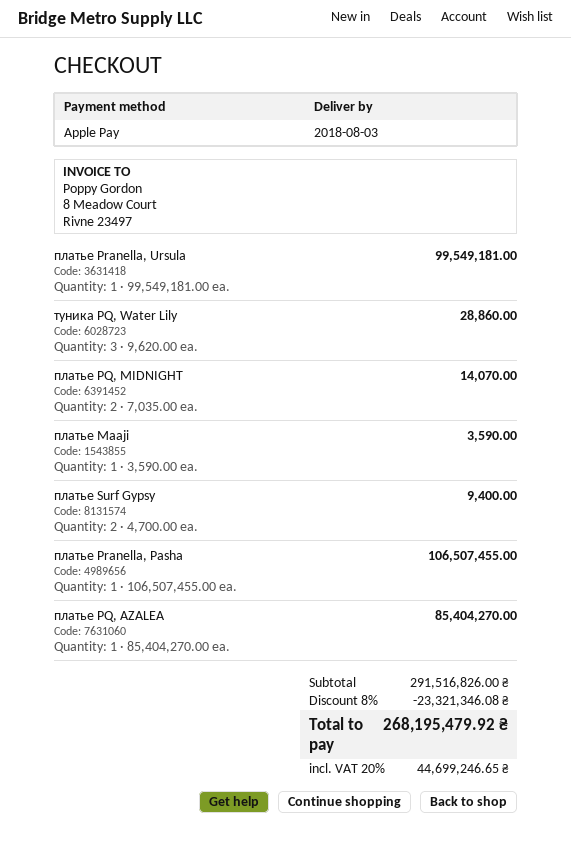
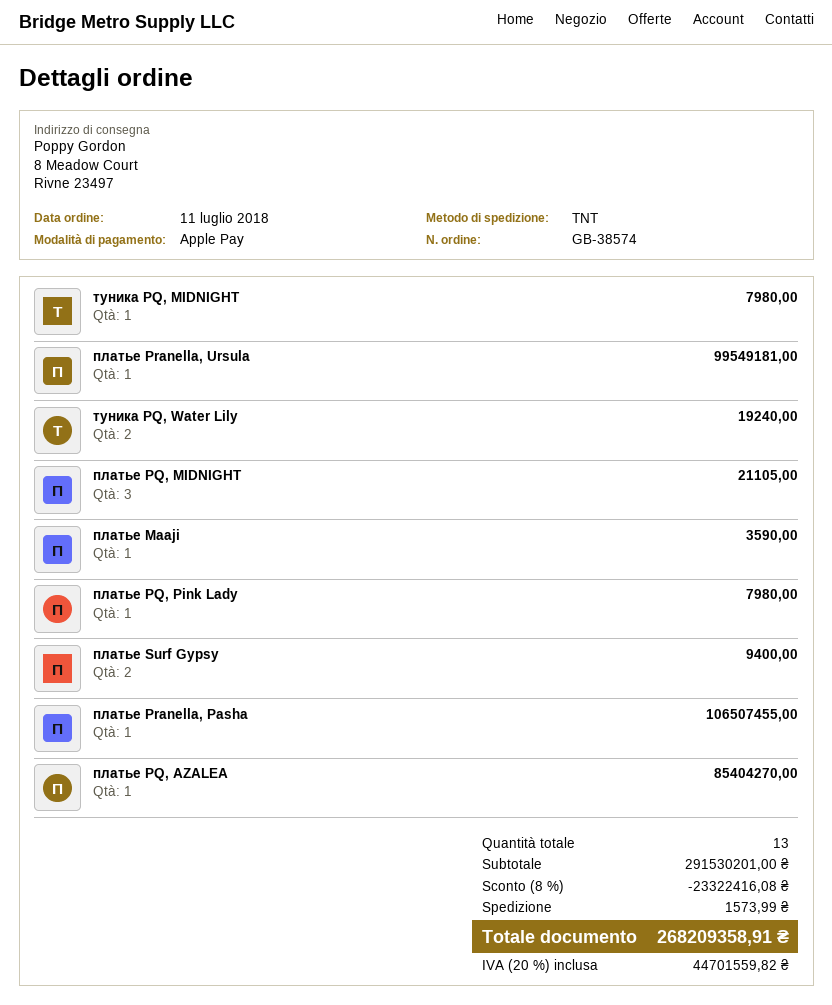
туника PQ, Water Lily: 3 for 28860.00 -> 2 for 19240.00
платье PQ, MIDNIGHT: 2 for 14070.00 -> 3 for 21105.00
туника PQ, MIDNIGHT: none -> 1 for 7980.00
платье PQ, Pink Lady: none -> 1 for 7980.00
subtotal: 291516826.00 -> 291530201.00
discount: 8% = 23321346.08 -> 8% = 23322416.08
shipping: none -> 1573.99
tax: 20% = 44699246.65 -> 20% = 44701559.82
total: 268195479.92 -> 268209358.91

